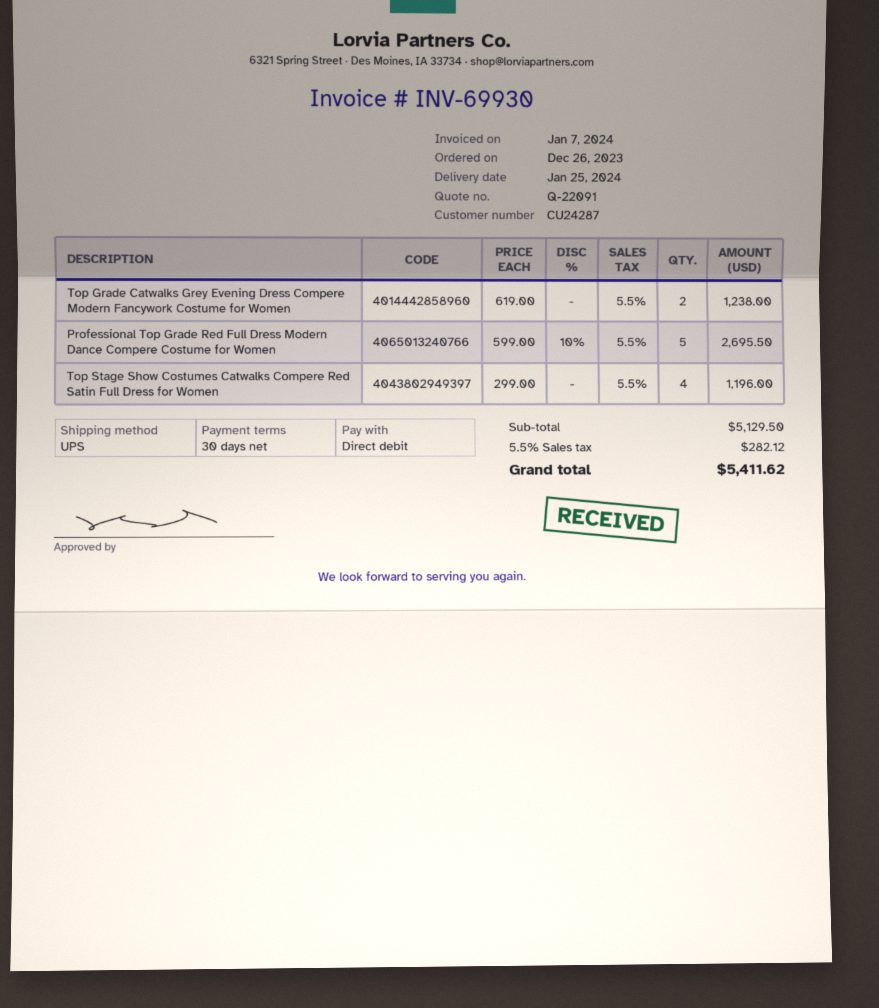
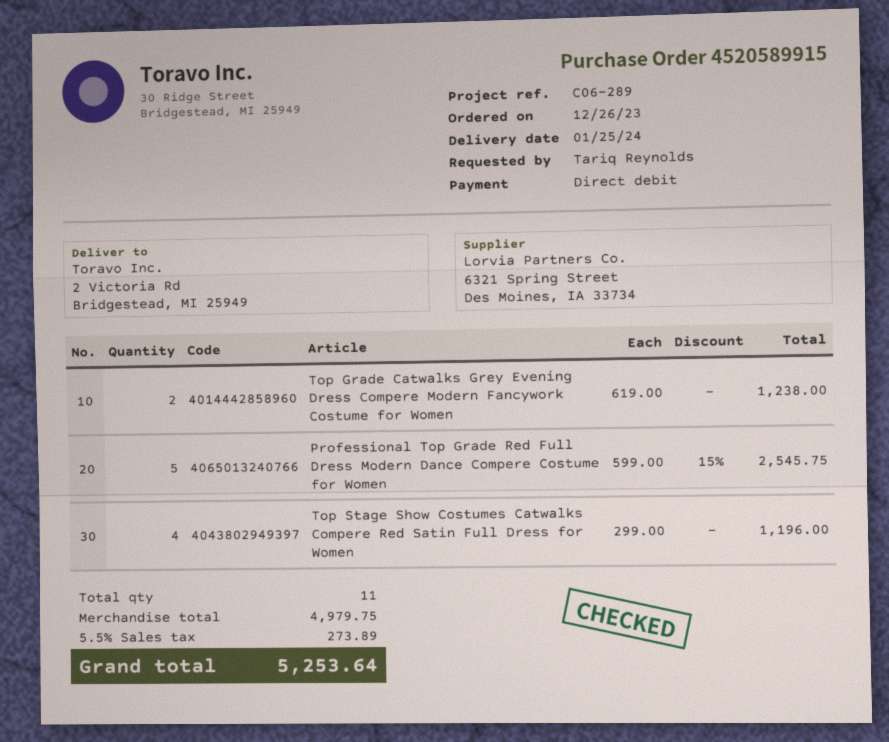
Professional Top Grade Red Full Dress Modern Dance Compere Costume for Women: 5 x 599.00 - 10% = 2695.50 -> 5 x 599.00 - 15% = 2545.75
subtotal: 5129.50 -> 4979.75
tax: 5.5% = 282.12 -> 5.5% = 273.89
total: 5411.62 -> 5253.64

